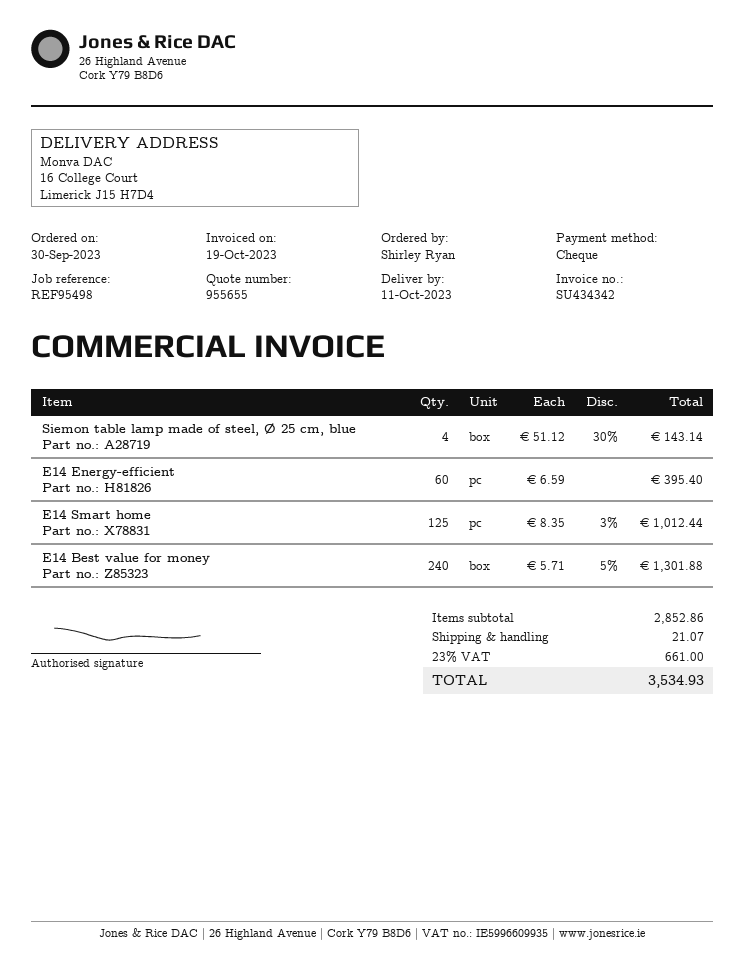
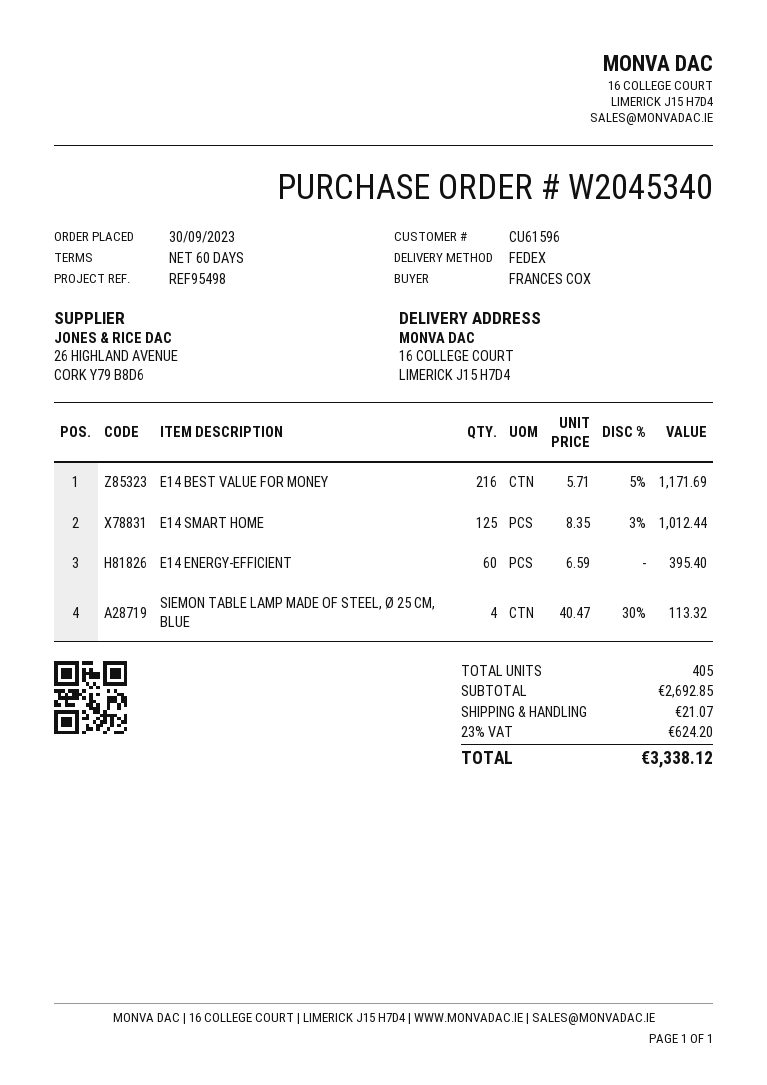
ordered by: Shirley Ryan -> FRANCES COX
Siemon table lamp made of steel, Ø 25 cm, blue: 4 x 51.12 - 30% = 143.14 -> 4 x 40.47 - 30% = 113.32
E14 Best value for money: 240 x 5.71 - 5% = 1301.88 -> 216 x 5.71 - 5% = 1171.69
subtotal: 2852.86 -> 2692.85
tax: 23% = 661.00 -> 23% = 624.20
total: 3534.93 -> 3338.12

